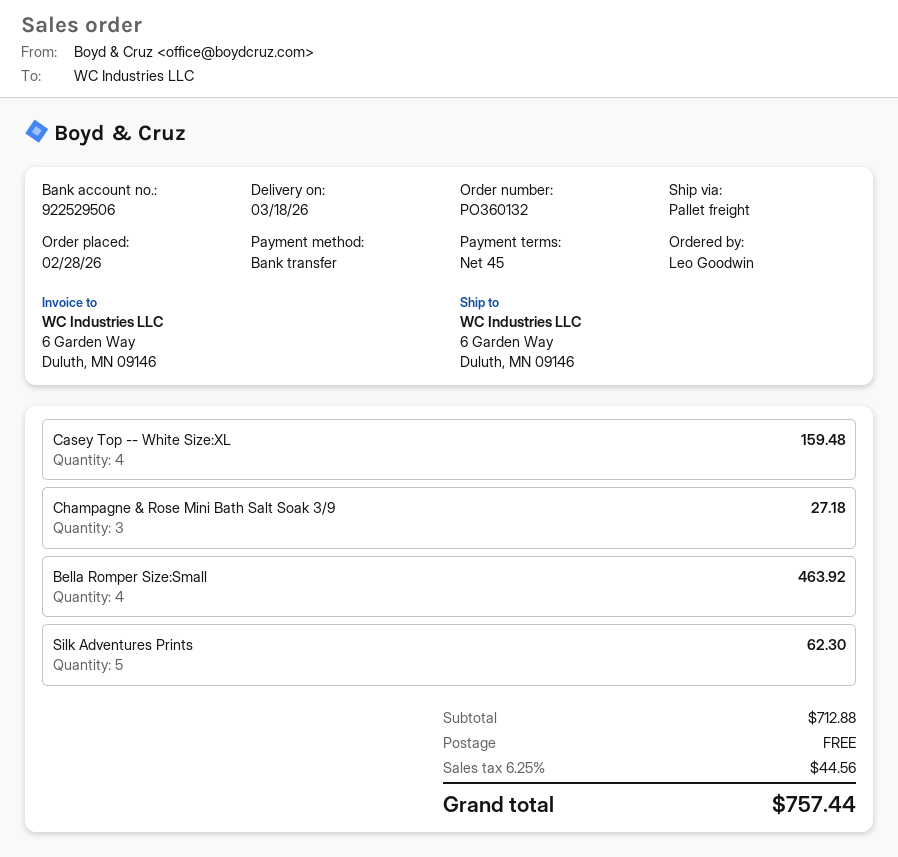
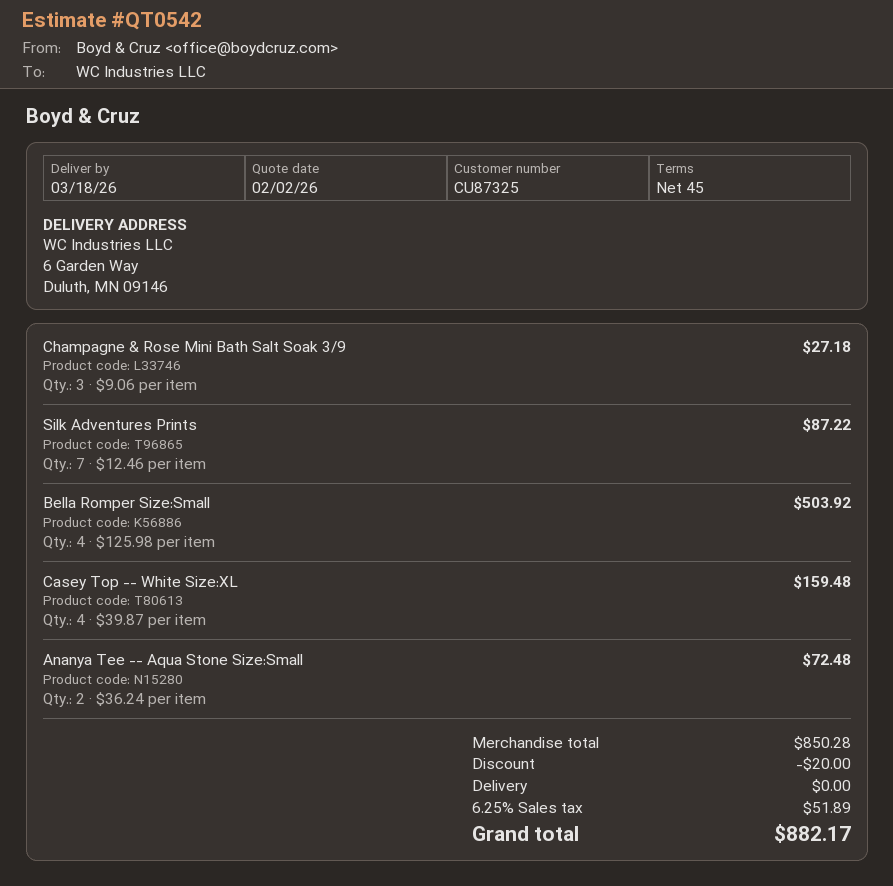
Bella Romper Size:Small: 4 for 463.92 -> 4 for 503.92
Silk Adventures Prints: 5 for 62.30 -> 7 for 87.22
Ananya Tee -- Aqua Stone Size:Small: none -> 2 for 72.48
subtotal: 712.88 -> 850.28
discount: none -> 20.00
tax: 6.25% = 44.56 -> 6.25% = 51.89
total: 757.44 -> 882.17

